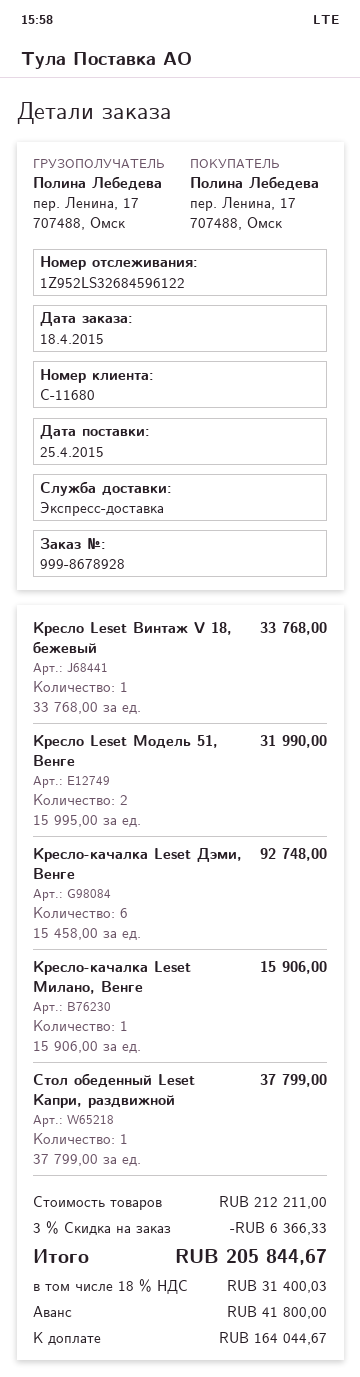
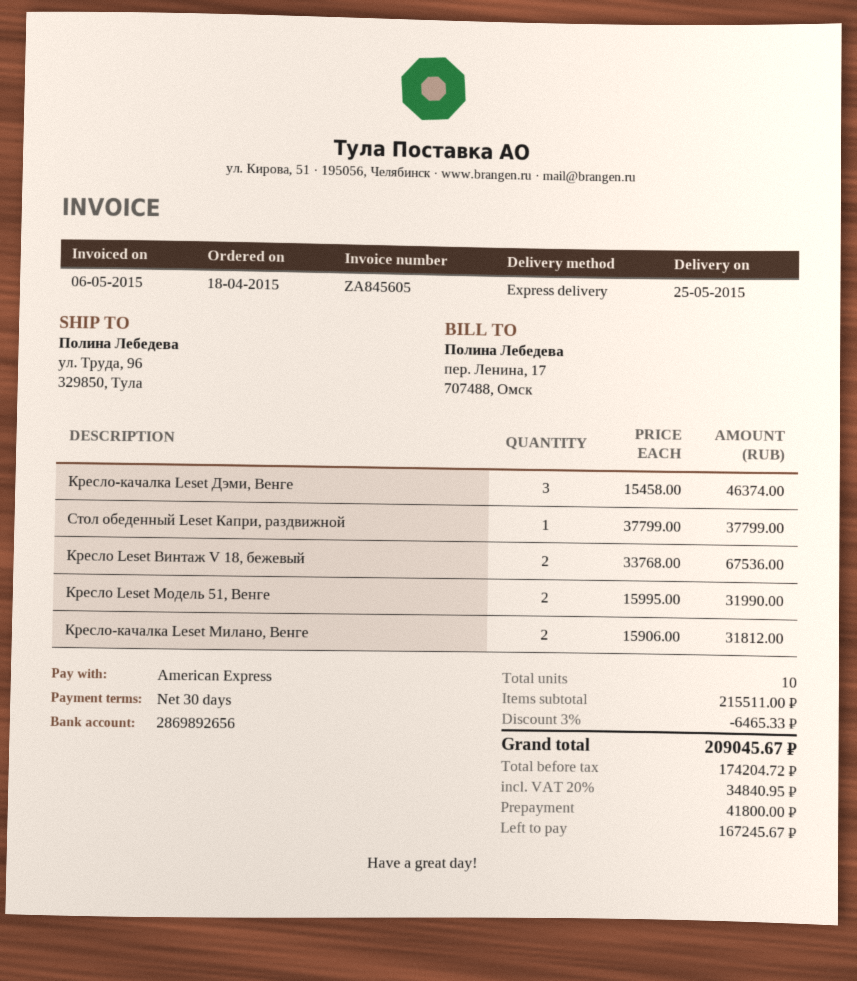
delivery date: 2015-04-25 -> 2015-05-25
ship to: пер. Ленина, 17, 707488, Омск -> ул. Труда, 96, 329850, Тула
Кресло Leset Винтаж V 18, бежевый: 1 x 33768.00 = 33768.00 -> 2 x 33768.00 = 67536.00
Кресло-качалка Leset Дэми, Венге: 6 x 15458.00 = 92748.00 -> 3 x 15458.00 = 46374.00
Кресло-качалка Leset Милано, Венге: 1 x 15906.00 = 15906.00 -> 2 x 15906.00 = 31812.00
subtotal: 212211.00 -> 215511.00
discount: 3% = 6366.33 -> 3% = 6465.33
tax: 18% = 31400.03 -> 20% = 34840.95
total: 205844.67 -> 209045.67
balance: 164044.67 -> 167245.67

